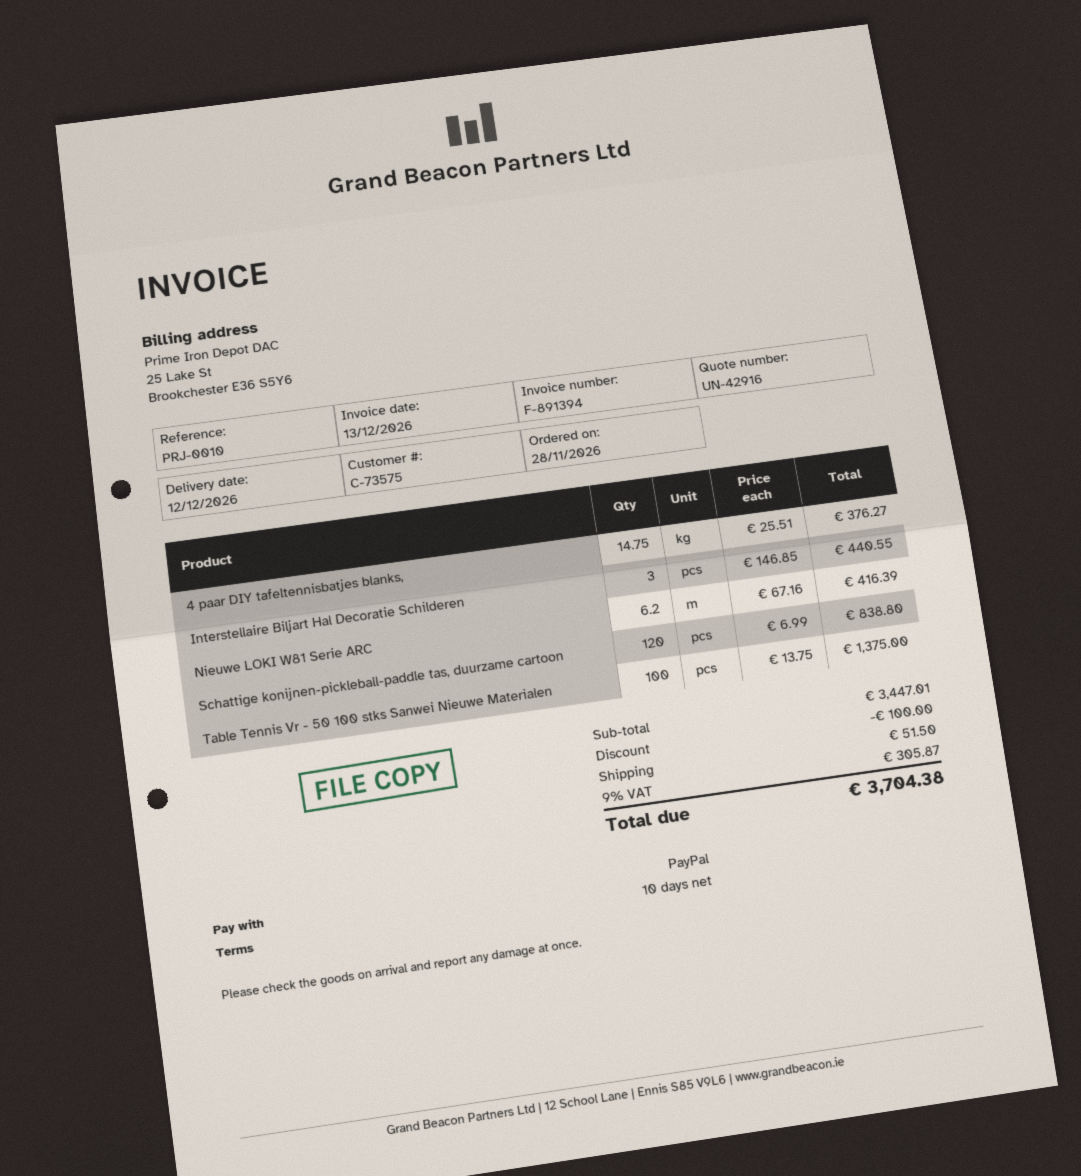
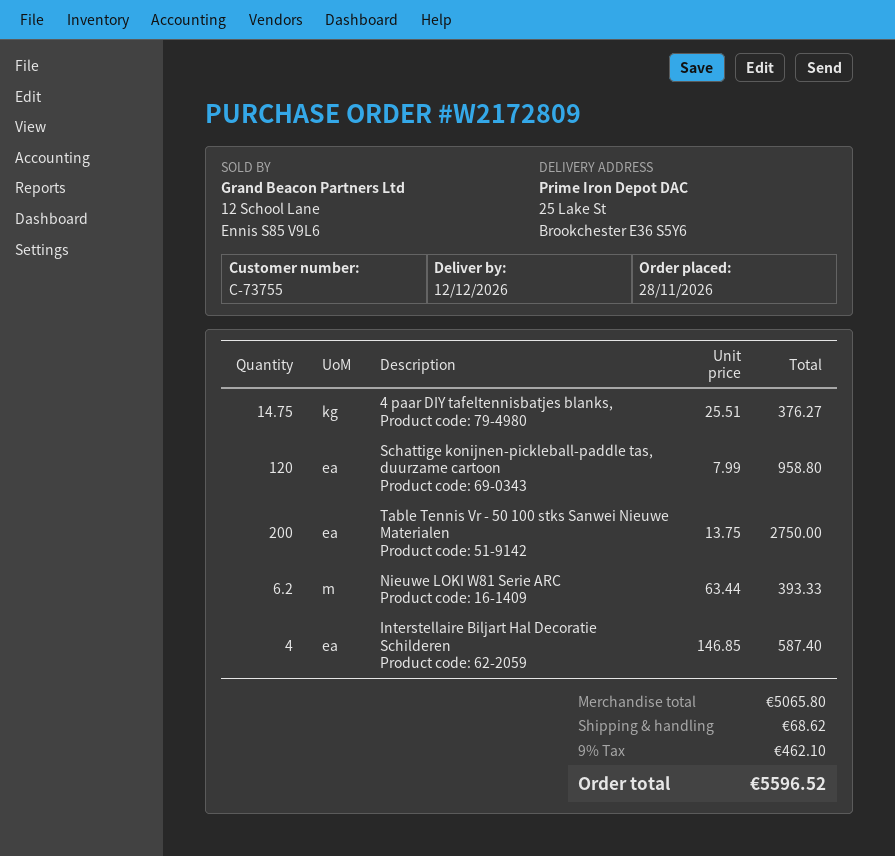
customer number: C-73575 -> C-73755
Interstellaire Biljart Hal Decoratie Schilderen: 3 x 146.85 = 440.55 -> 4 x 146.85 = 587.40
Nieuwe LOKI W81 Serie ARC: 6.2 x 67.16 = 416.39 -> 6.2 x 63.44 = 393.33
Schattige konijnen-pickleball-paddle tas, duurzame cartoon: 120 x 6.99 = 838.80 -> 120 x 7.99 = 958.80
Table Tennis Vr - 50 100 stks Sanwei Nieuwe Materialen: 100 x 13.75 = 1375.00 -> 200 x 13.75 = 2750.00
subtotal: 3447.01 -> 5065.80
discount: 100.00 -> none
shipping: 51.50 -> 68.62
tax: 9% = 305.87 -> 9% = 462.10
total: 3704.38 -> 5596.52

